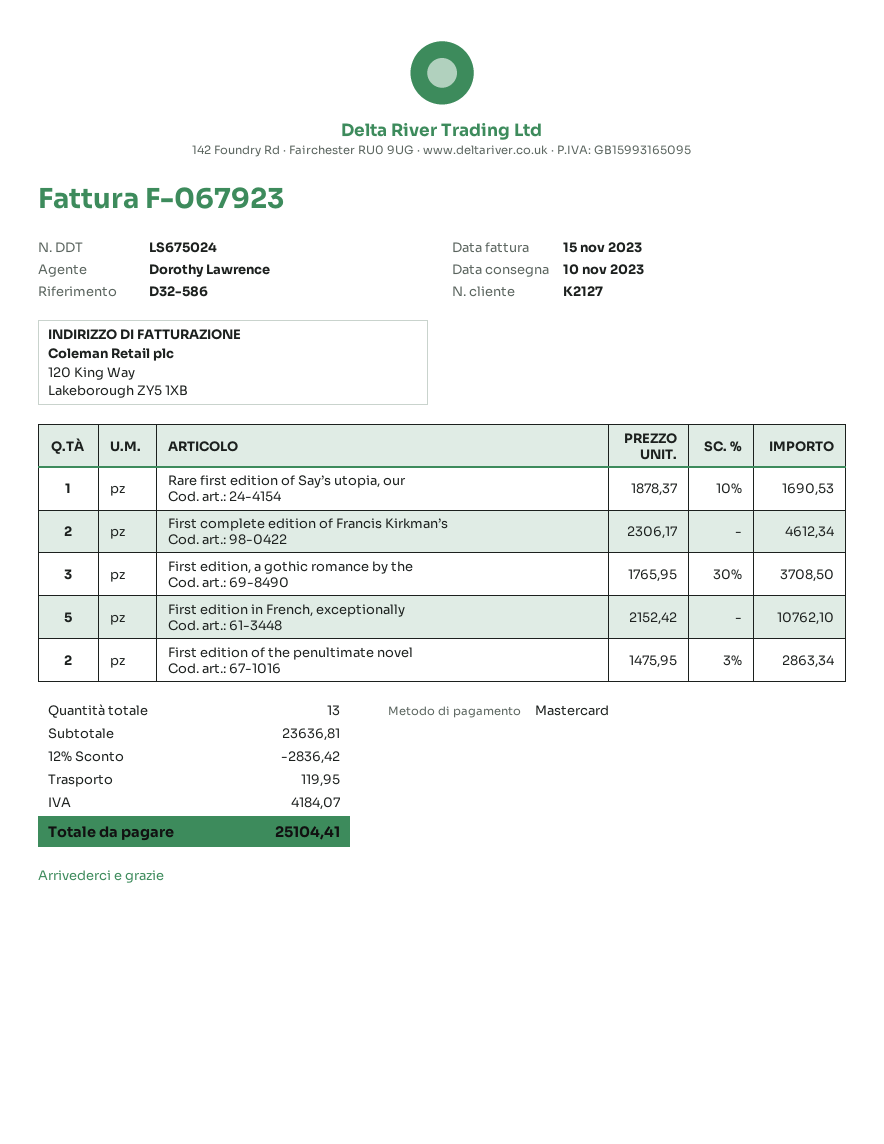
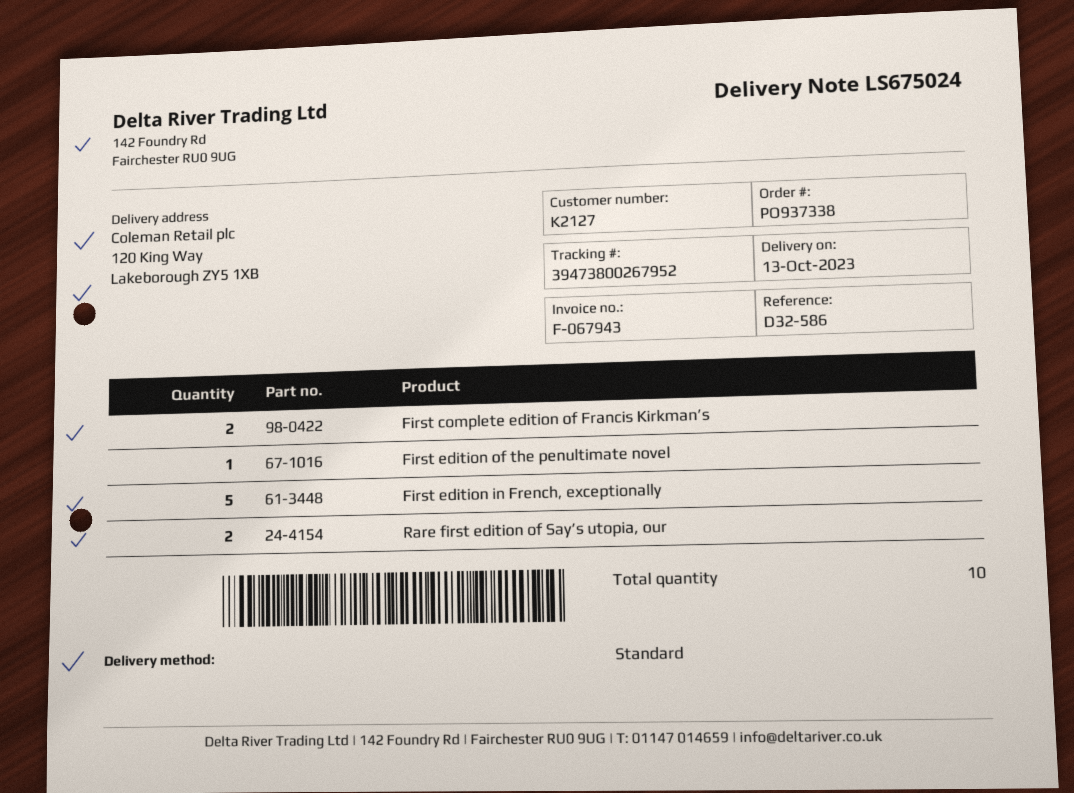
delivery date: 2023-11-10 -> 2023-10-13
invoice number: F-067923 -> F-067943
Rare first edition of Say’s utopia, our: 1 -> 2
First edition, a gothic romance by the: 3 -> none
First edition of the penultimate novel: 2 -> 1
total quantity: 13 -> 10

